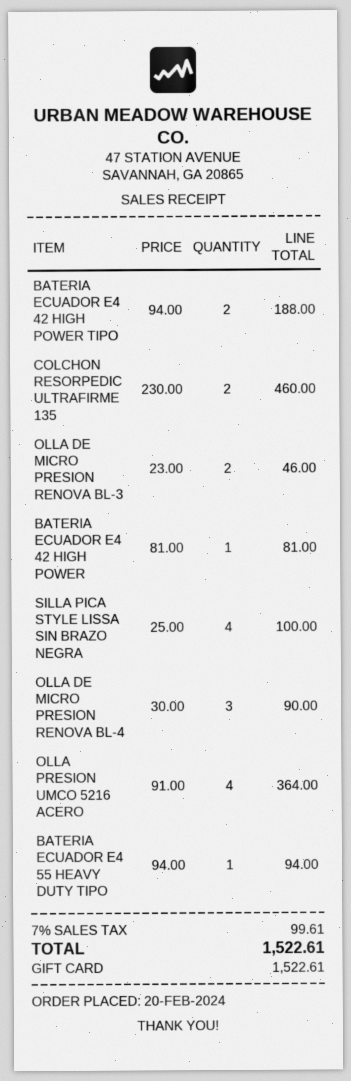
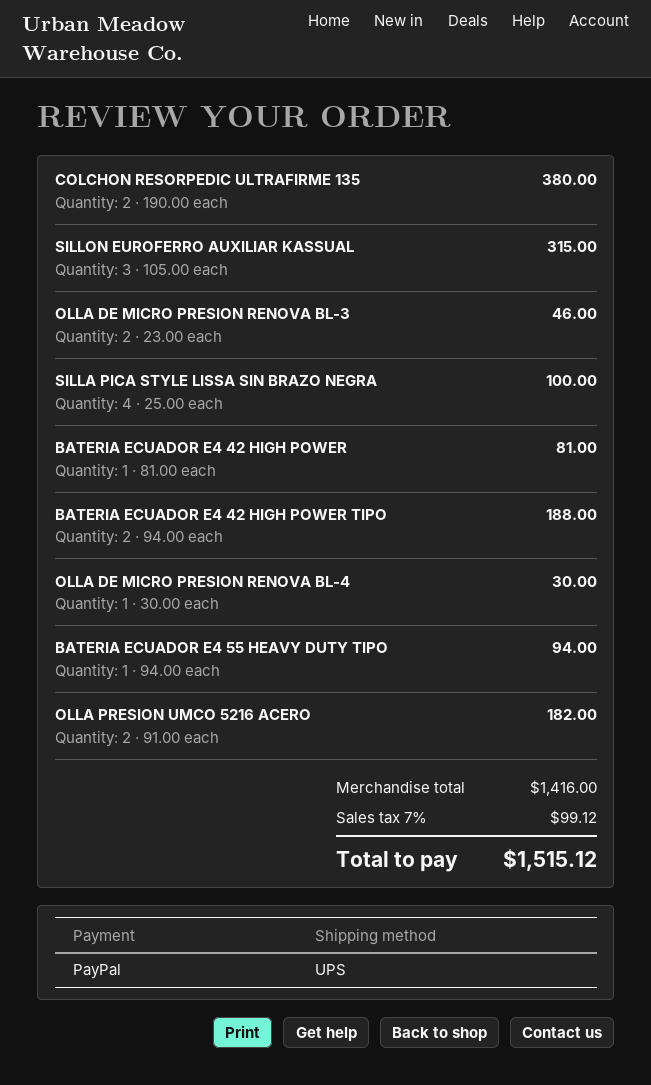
payment method: gift card -> PayPal
COLCHON RESORPEDIC ULTRAFIRME 135: 2 x 230.00 = 460.00 -> 2 x 190.00 = 380.00
OLLA DE MICRO PRESION RENOVA BL-4: 3 x 30.00 = 90.00 -> 1 x 30.00 = 30.00
OLLA PRESION UMCO 5216 ACERO: 4 x 91.00 = 364.00 -> 2 x 91.00 = 182.00
SILLON EUROFERRO AUXILIAR KASSUAL: none -> 3 x 105.00 = 315.00
tax: 7% = 99.61 -> 7% = 99.12
total: 1522.61 -> 1515.12

